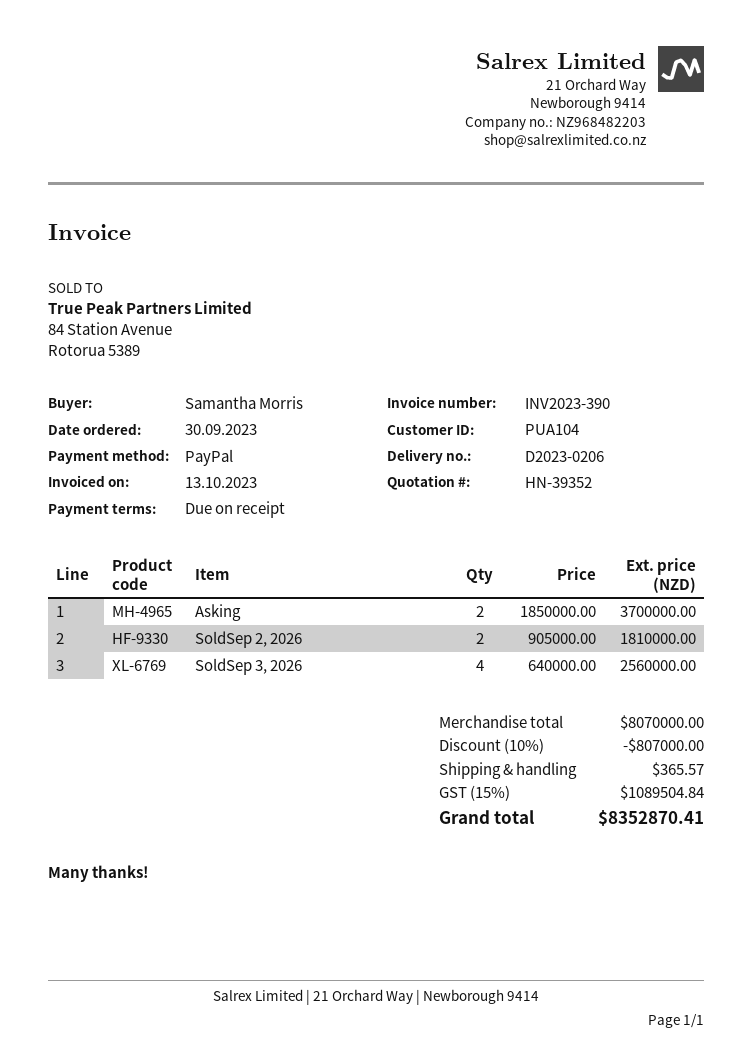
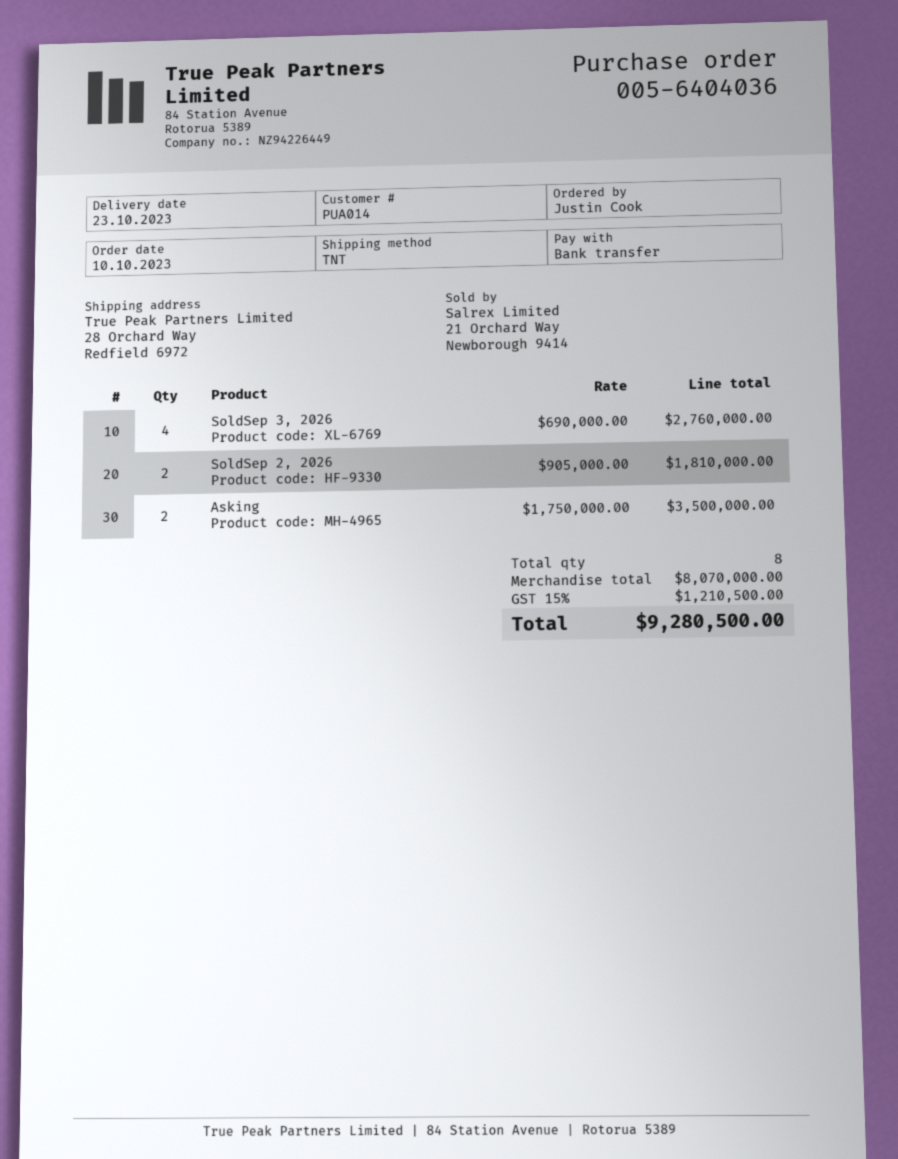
order date: 2023-09-30 -> 2023-10-10
customer number: PUA104 -> PUA014
ordered by: Samantha Morris -> Justin Cook
payment method: PayPal -> bank transfer
Asking: 2 x 1850000.00 = 3700000.00 -> 2 x 1750000.00 = 3500000.00
SoldSep 3, 2026: 4 x 640000.00 = 2560000.00 -> 4 x 690000.00 = 2760000.00
discount: 10% = 807000.00 -> none
shipping: 365.57 -> none
tax: 15% = 1089504.84 -> 15% = 1210500.00
total: 8352870.41 -> 9280500.00

